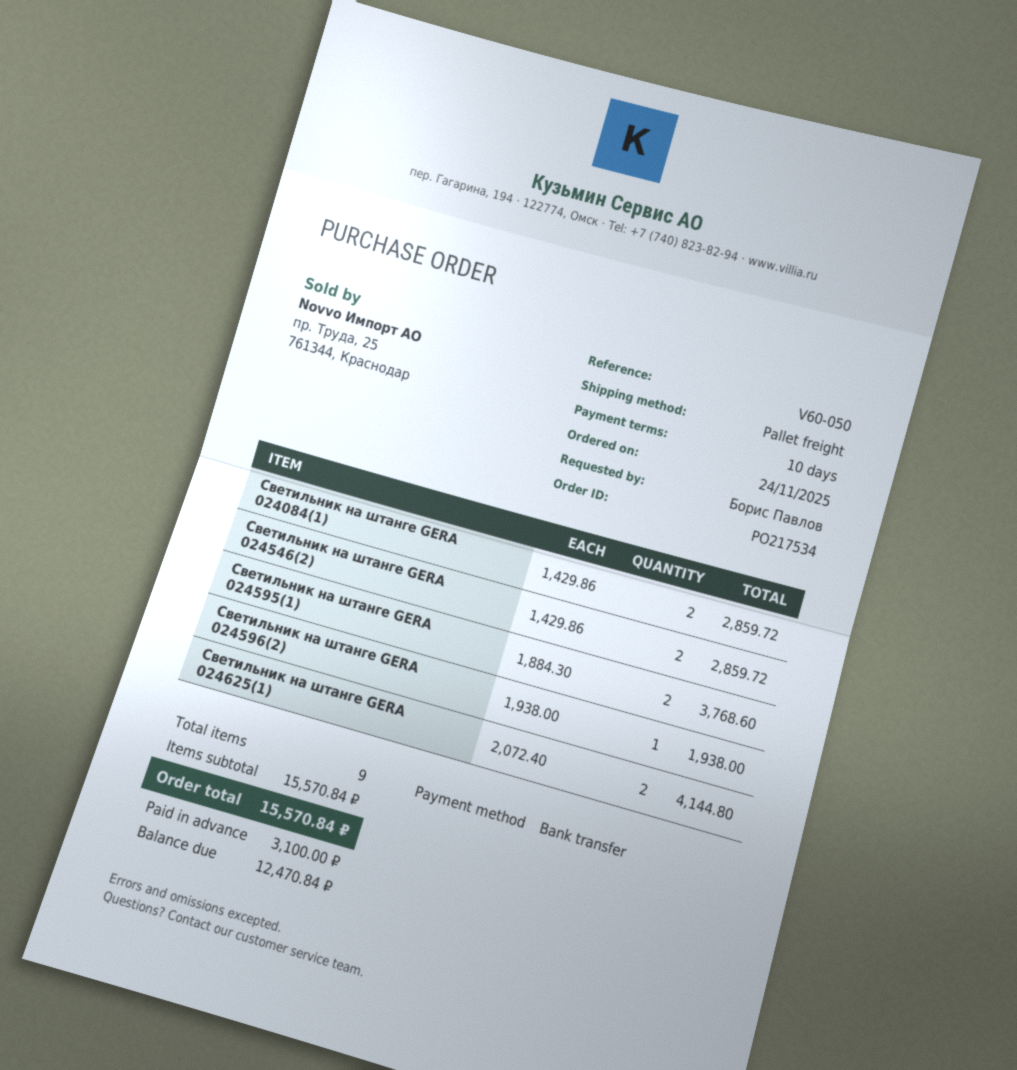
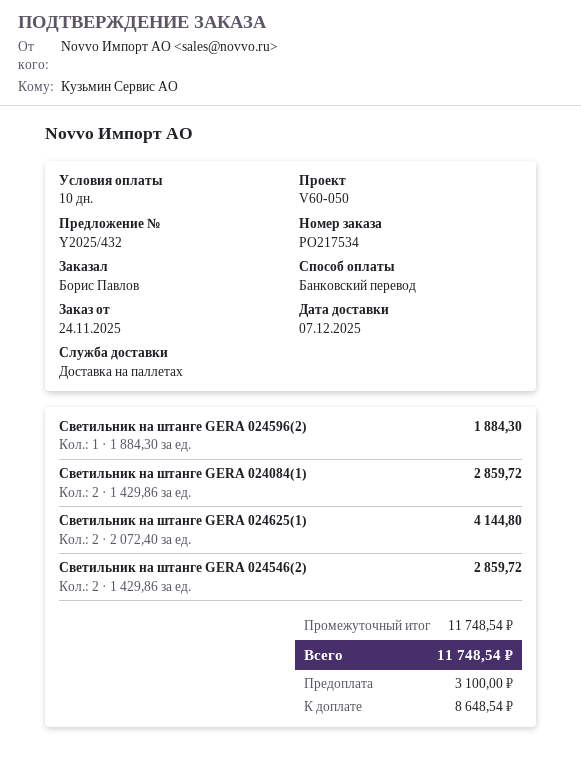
Светильник на штанге GERA 024595(1): 2 x 1884.30 = 3768.60 -> none
Светильник на штанге GERA 024596(2): 1 x 1938.00 = 1938.00 -> 1 x 1884.30 = 1884.30
subtotal: 15570.84 -> 11748.54
total: 15570.84 -> 11748.54
balance: 12470.84 -> 8648.54

